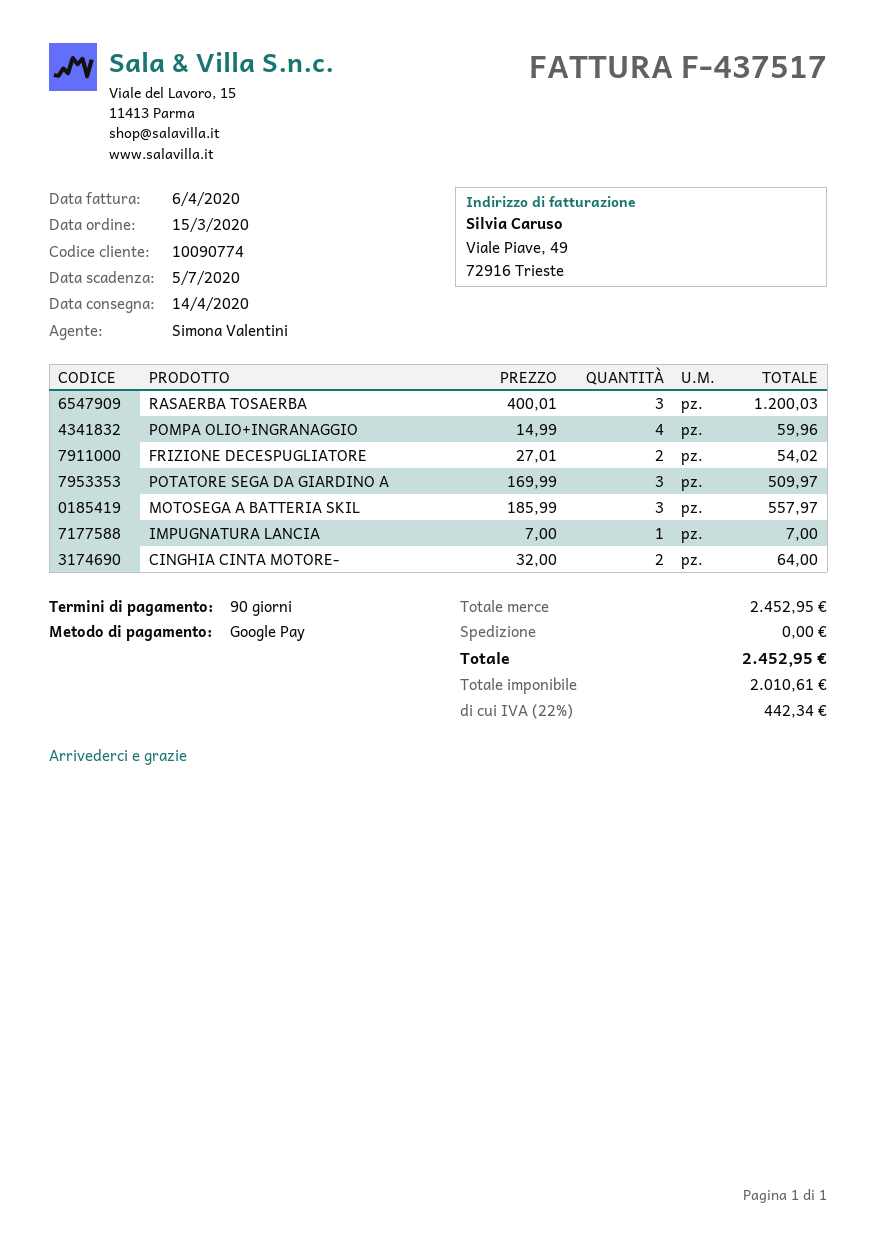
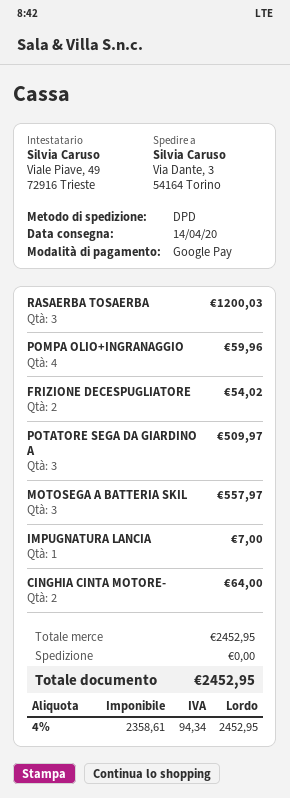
net: 2010.61 -> 2358.61
tax: 22% = 442.34 -> 4% = 94.34

